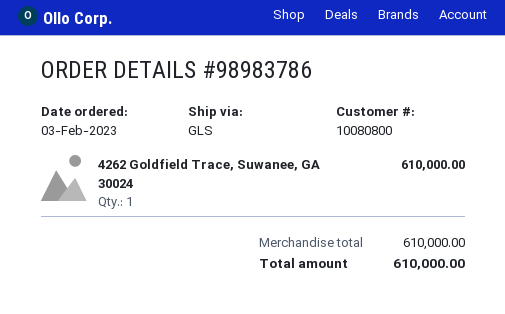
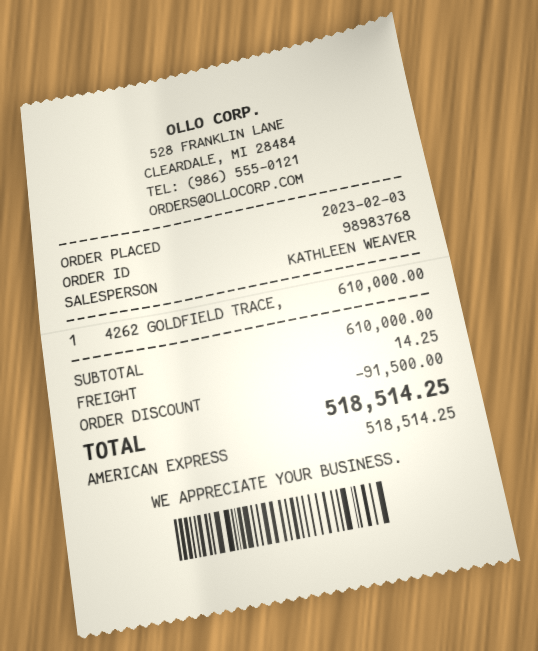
order number: 98983786 -> 98983768
discount: none -> 91500.00
shipping: none -> 14.25
total: 610000.00 -> 518514.25

